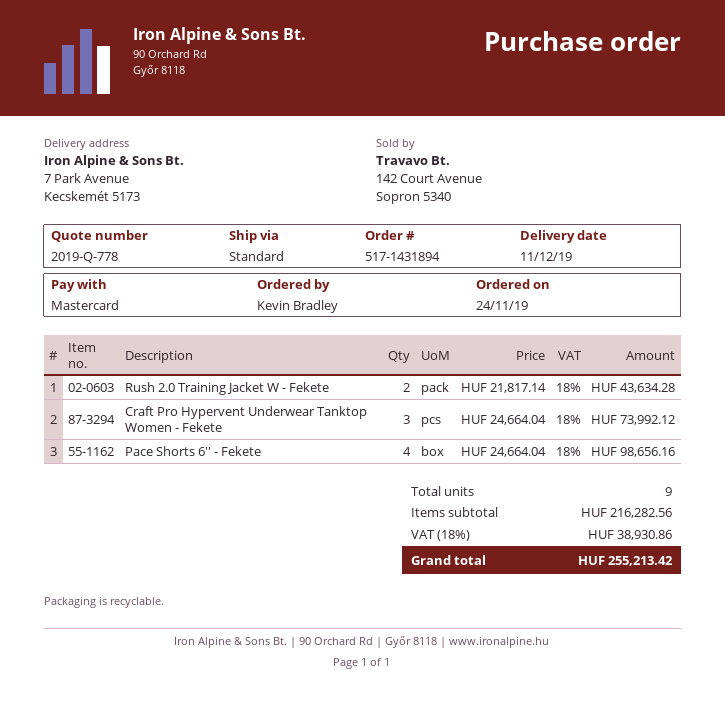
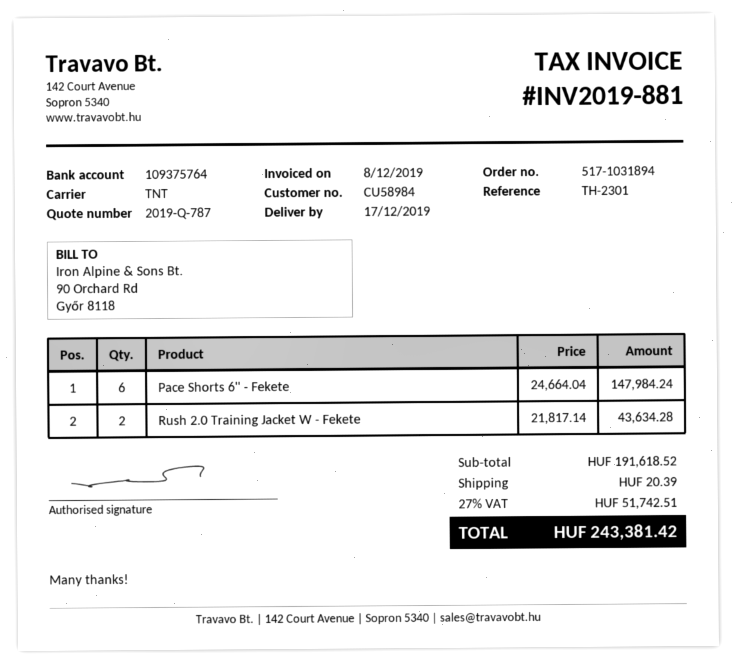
quote number: 2019-Q-778 -> 2019-Q-787
order number: 517-1431894 -> 517-1031894
delivery date: 2019-12-11 -> 2019-12-17
shipping method: standard -> TNT
Craft Pro Hypervent Underwear Tanktop Women - Fekete: 3 x 24664.04 = 73992.12 -> none
Pace Shorts 6'' - Fekete: 4 x 24664.04 = 98656.16 -> 6 x 24664.04 = 147984.24
subtotal: 216282.56 -> 191618.52
shipping: none -> 20.39
tax: 18% = 38930.86 -> 27% = 51742.51
total: 255213.42 -> 243381.42

